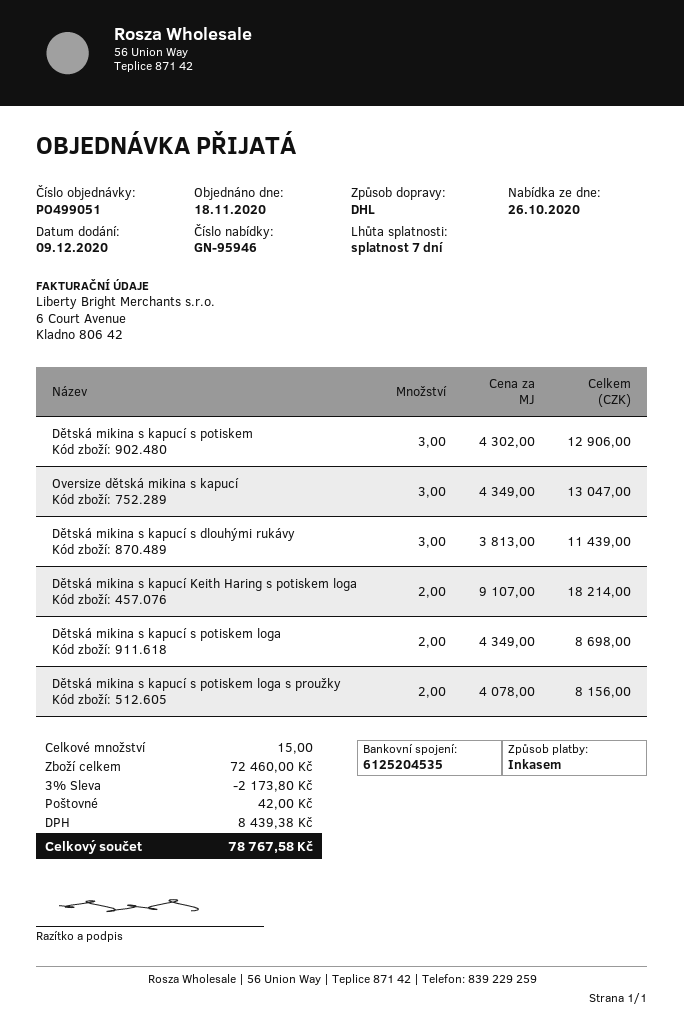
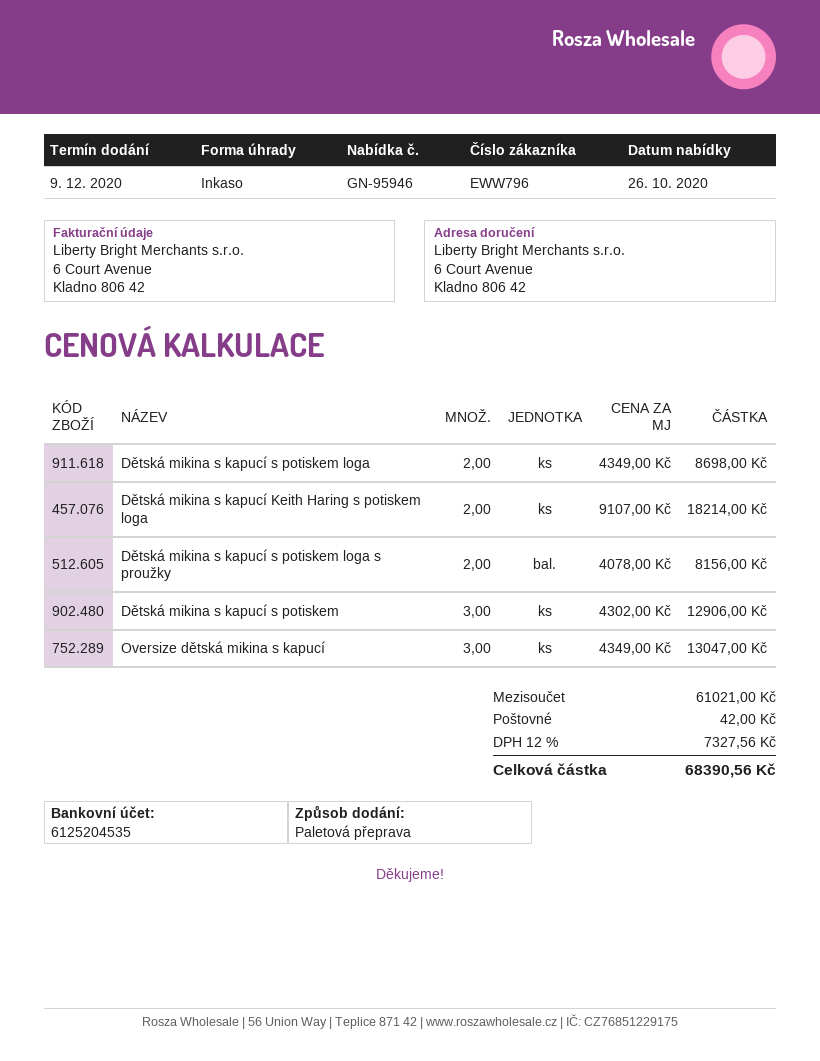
shipping method: DHL -> pallet freight
Dětská mikina s kapucí s dlouhými rukávy: 3 x 3813.00 = 11439.00 -> none
subtotal: 72460.00 -> 61021.00
discount: 3% = 2173.80 -> none
tax: 8439.38 -> 7327.56
total: 78767.58 -> 68390.56

